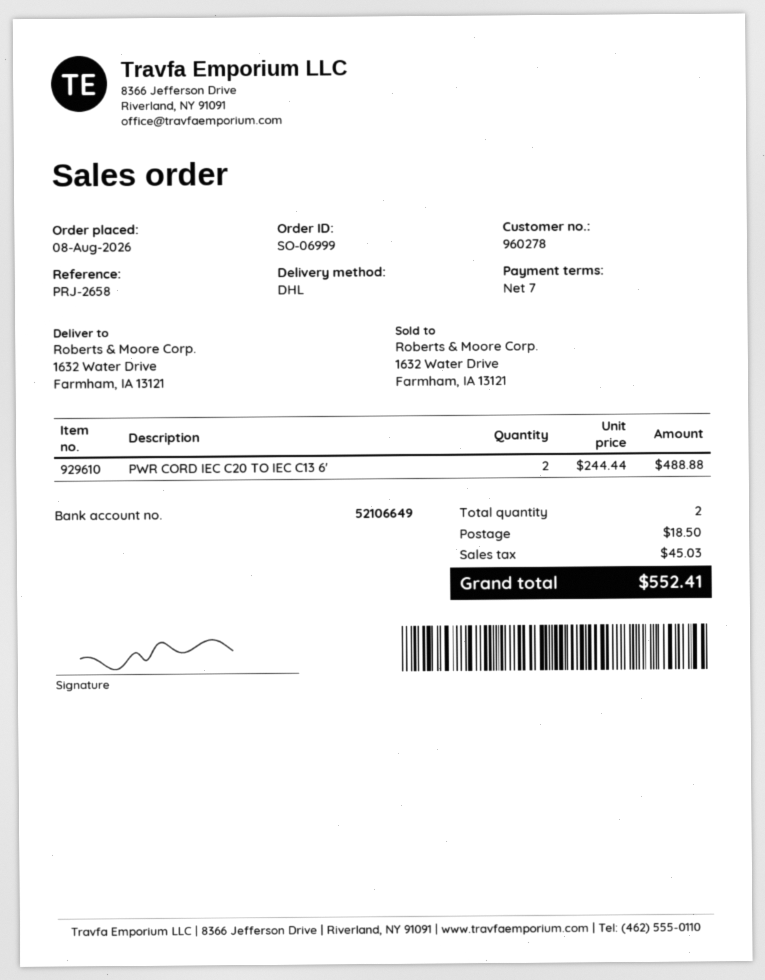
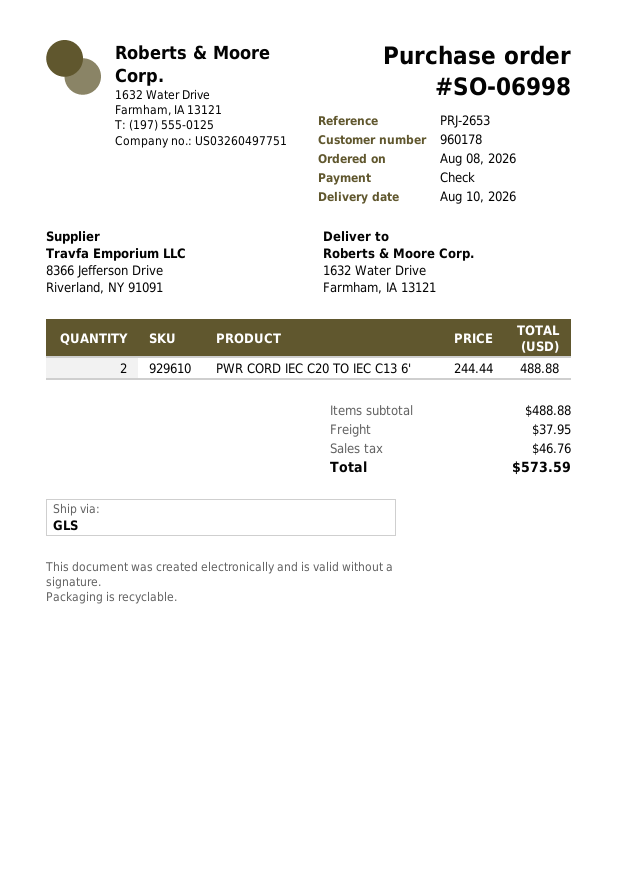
order number: SO-06999 -> SO-06998
customer number: 960278 -> 960178
reference: PRJ-2658 -> PRJ-2653
shipping method: DHL -> GLS
shipping: 18.50 -> 37.95
tax: 45.03 -> 46.76
total: 552.41 -> 573.59

